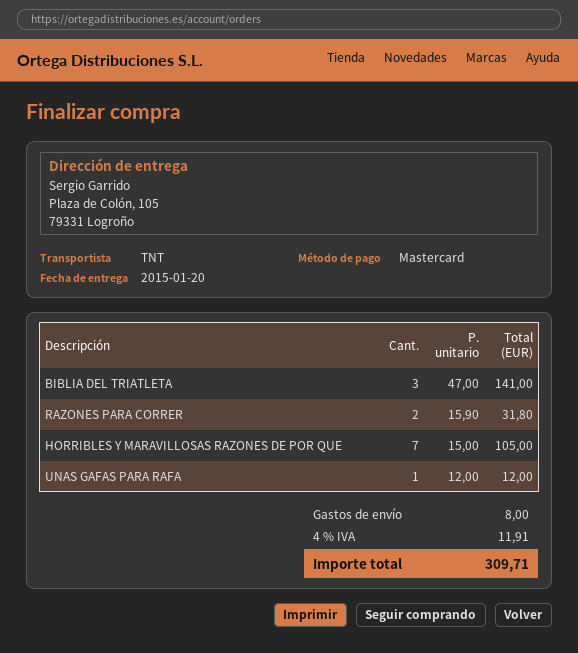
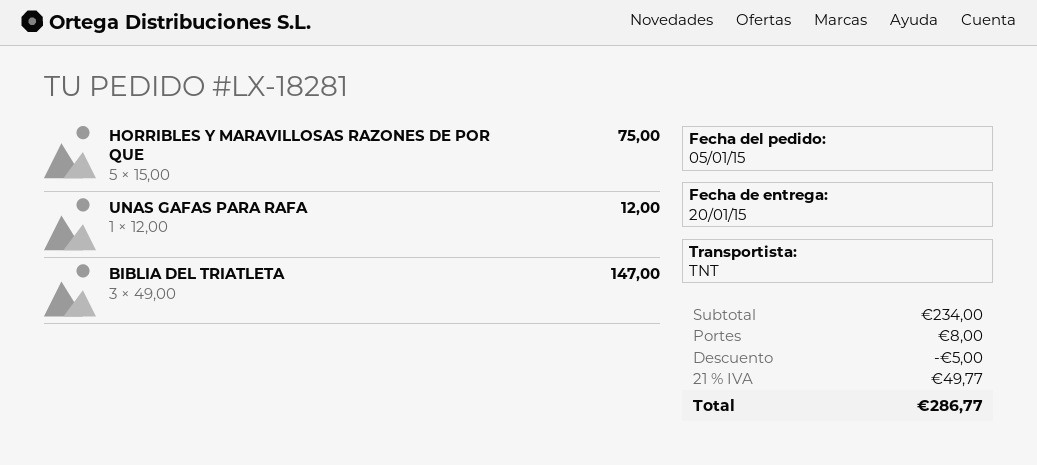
BIBLIA DEL TRIATLETA: 3 x 47.00 = 141.00 -> 3 x 49.00 = 147.00
RAZONES PARA CORRER: 2 x 15.90 = 31.80 -> none
HORRIBLES Y MARAVILLOSAS RAZONES DE POR QUE: 7 x 15.00 = 105.00 -> 5 x 15.00 = 75.00
discount: none -> 5.00
tax: 4% = 11.91 -> 21% = 49.77
total: 309.71 -> 286.77

